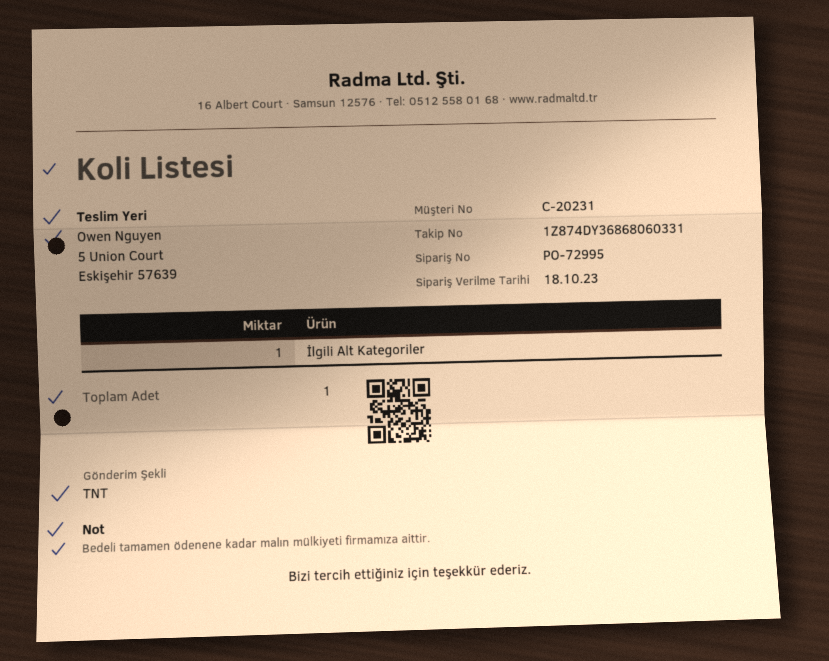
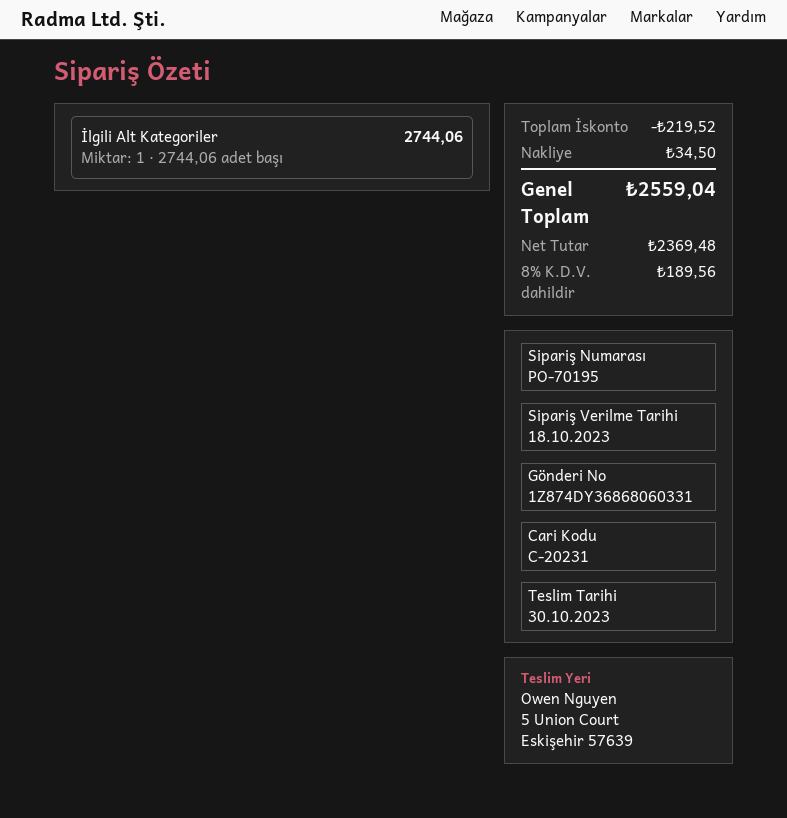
order number: PO-72995 -> PO-70195

